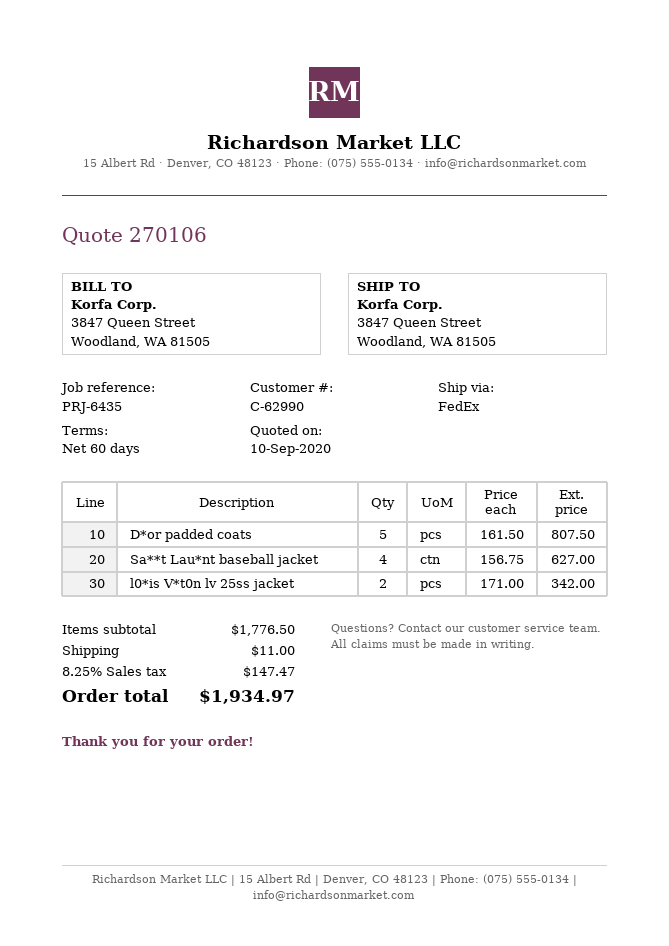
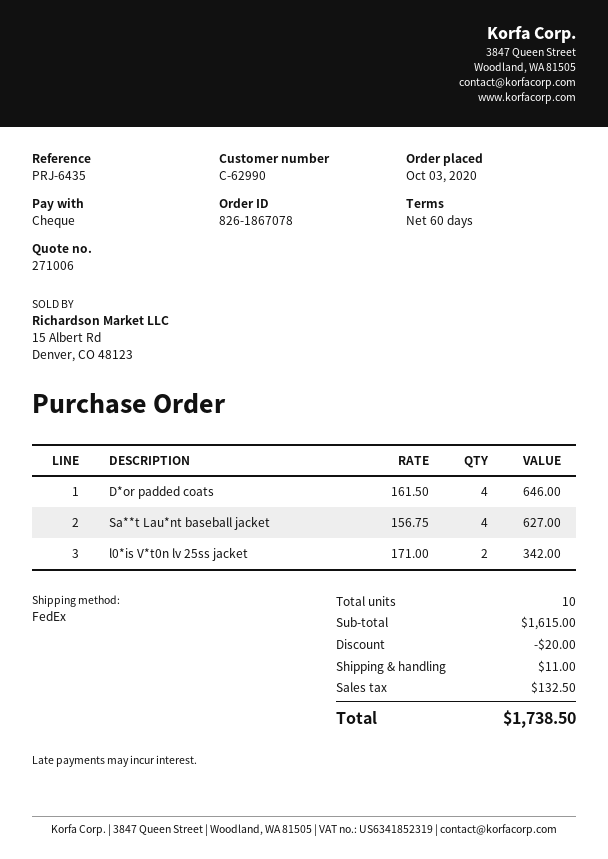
quote number: 270106 -> 271006
D*or padded coats: 5 x 161.50 = 807.50 -> 4 x 161.50 = 646.00
subtotal: 1776.50 -> 1615.00
discount: none -> 20.00
tax: 147.47 -> 132.50
total: 1934.97 -> 1738.50

